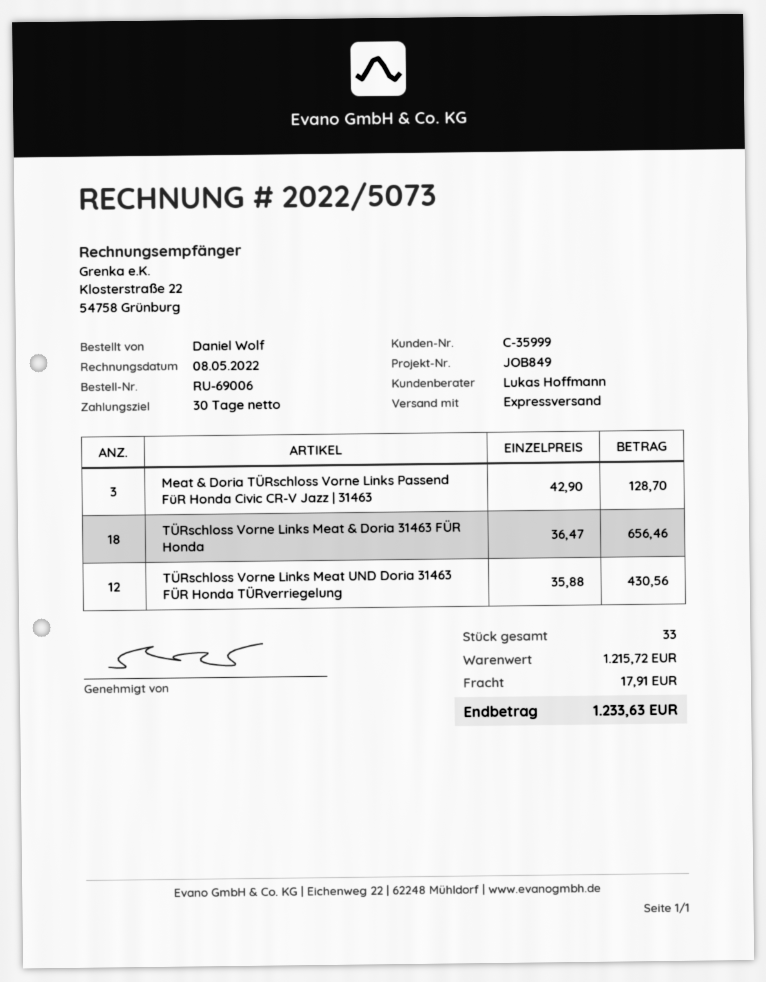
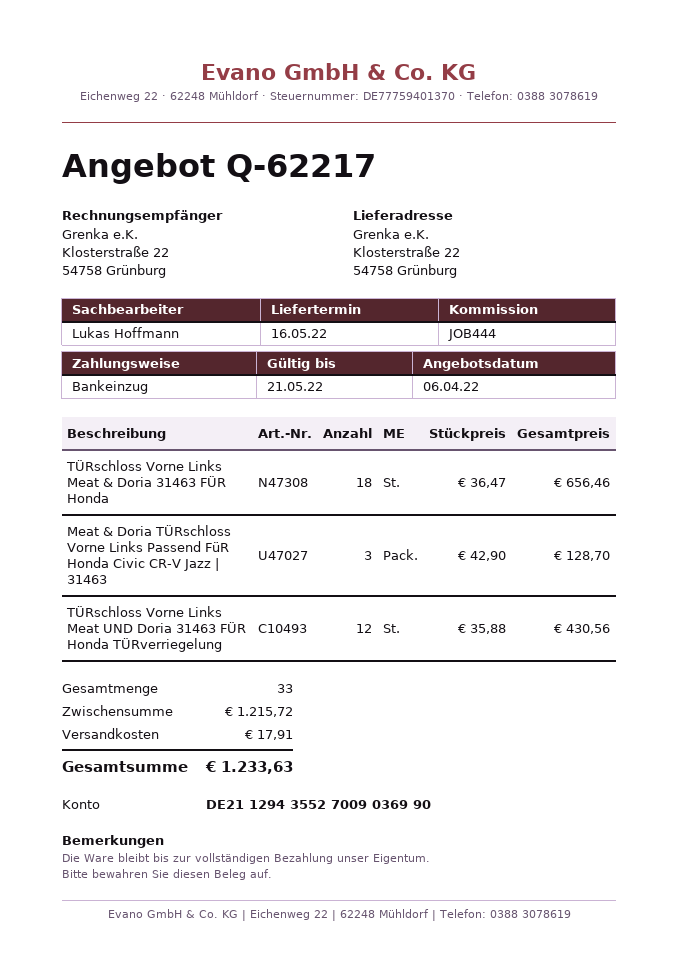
reference: JOB849 -> JOB444

